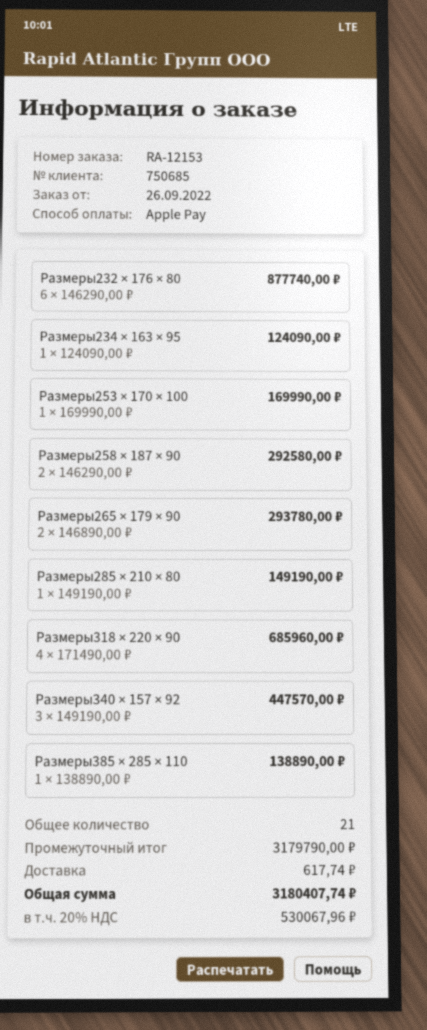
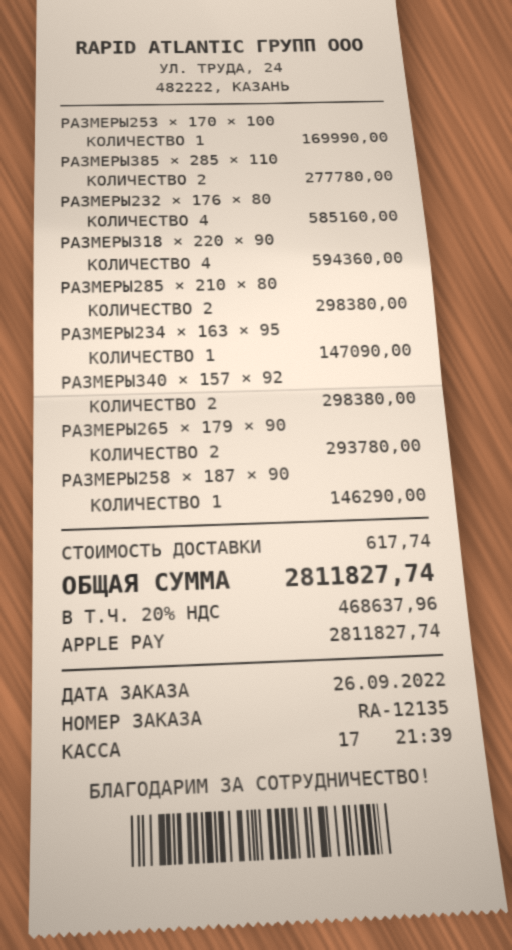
order number: RA-12153 -> RA-12135
Размеры232 × 176 × 80: 6 for 877740.00 -> 4 for 585160.00
Размеры234 × 163 × 95: 1 for 124090.00 -> 1 for 147090.00
Размеры258 × 187 × 90: 2 for 292580.00 -> 1 for 146290.00
Размеры285 × 210 × 80: 1 for 149190.00 -> 2 for 298380.00
Размеры318 × 220 × 90: 4 for 685960.00 -> 4 for 594360.00
Размеры340 × 157 × 92: 3 for 447570.00 -> 2 for 298380.00
Размеры385 × 285 × 110: 1 for 138890.00 -> 2 for 277780.00
tax: 20% = 530067.96 -> 20% = 468637.96
total: 3180407.74 -> 2811827.74

